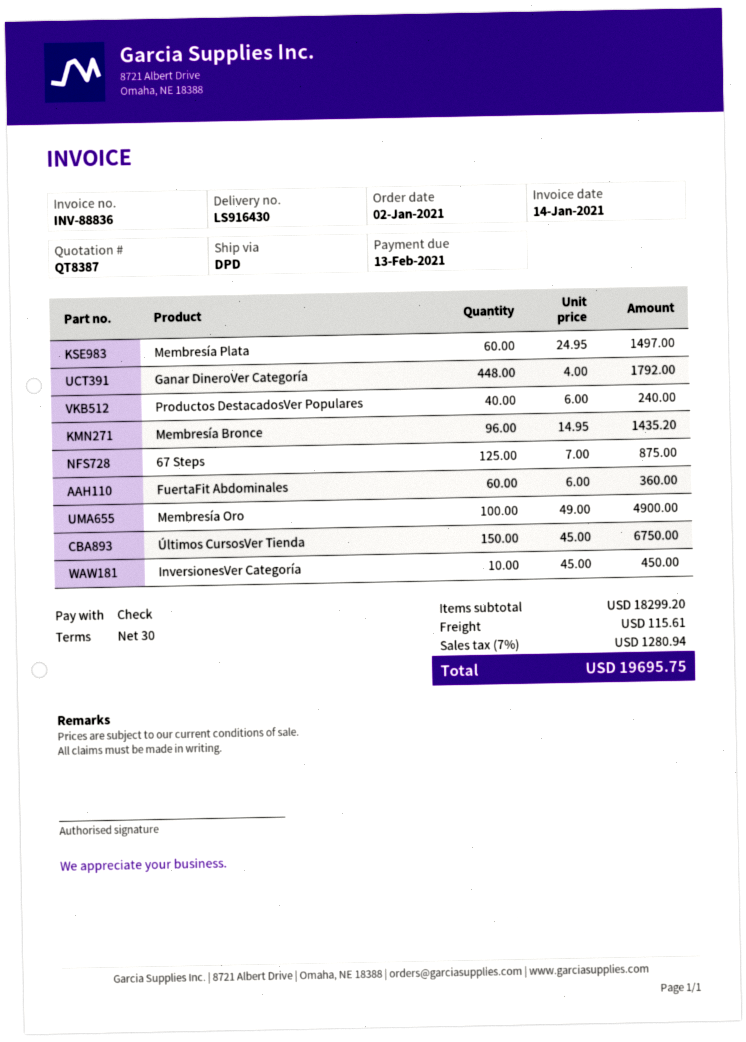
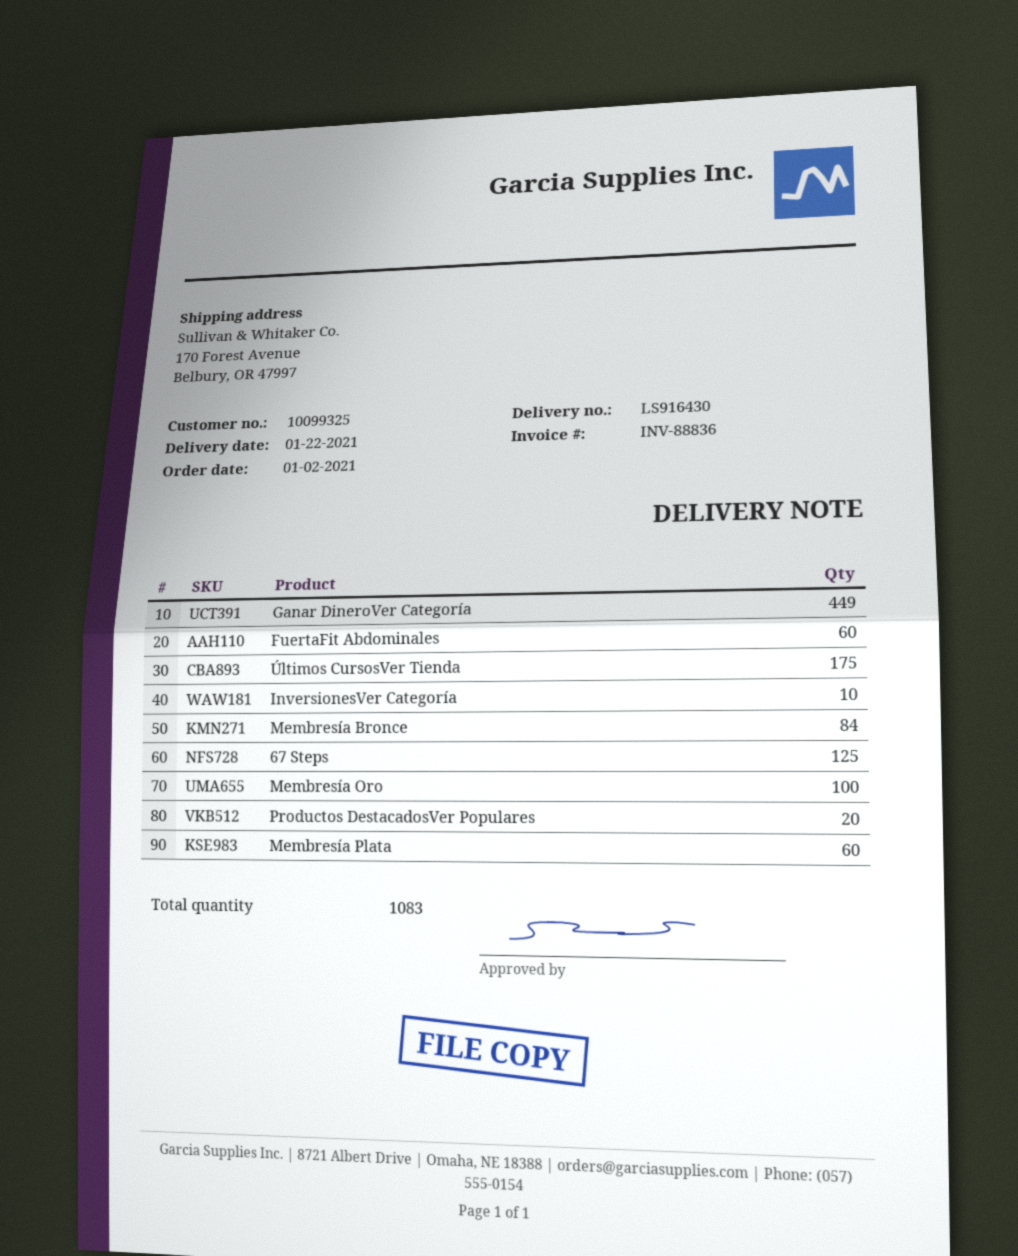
Ganar DineroVer Categoría: 448 -> 449
Productos DestacadosVer Populares: 40 -> 20
Membresía Bronce: 96 -> 84
Últimos CursosVer Tienda: 150 -> 175

